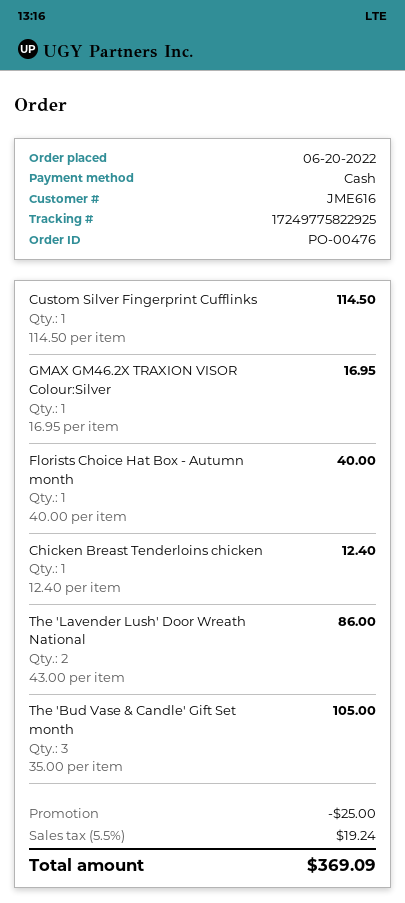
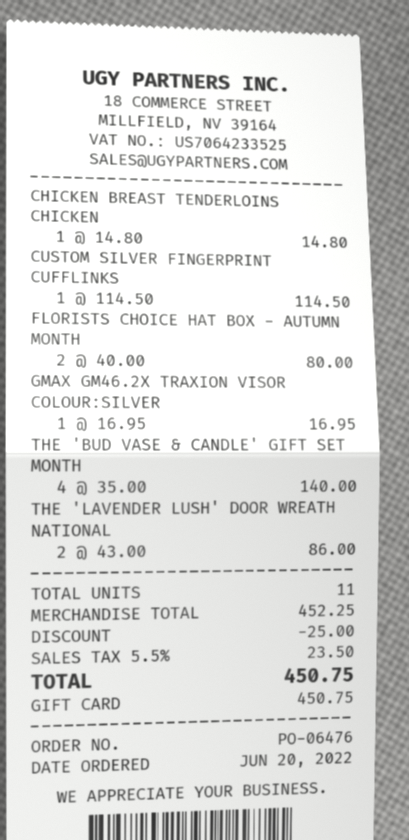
order number: PO-00476 -> PO-06476
payment method: cash -> gift card
Florists Choice Hat Box - Autumn month: 1 x 40.00 = 40.00 -> 2 x 40.00 = 80.00
Chicken Breast Tenderloins chicken: 1 x 12.40 = 12.40 -> 1 x 14.80 = 14.80
The 'Bud Vase & Candle' Gift Set month: 3 x 35.00 = 105.00 -> 4 x 35.00 = 140.00
tax: 5.5% = 19.24 -> 5.5% = 23.50
total: 369.09 -> 450.75

